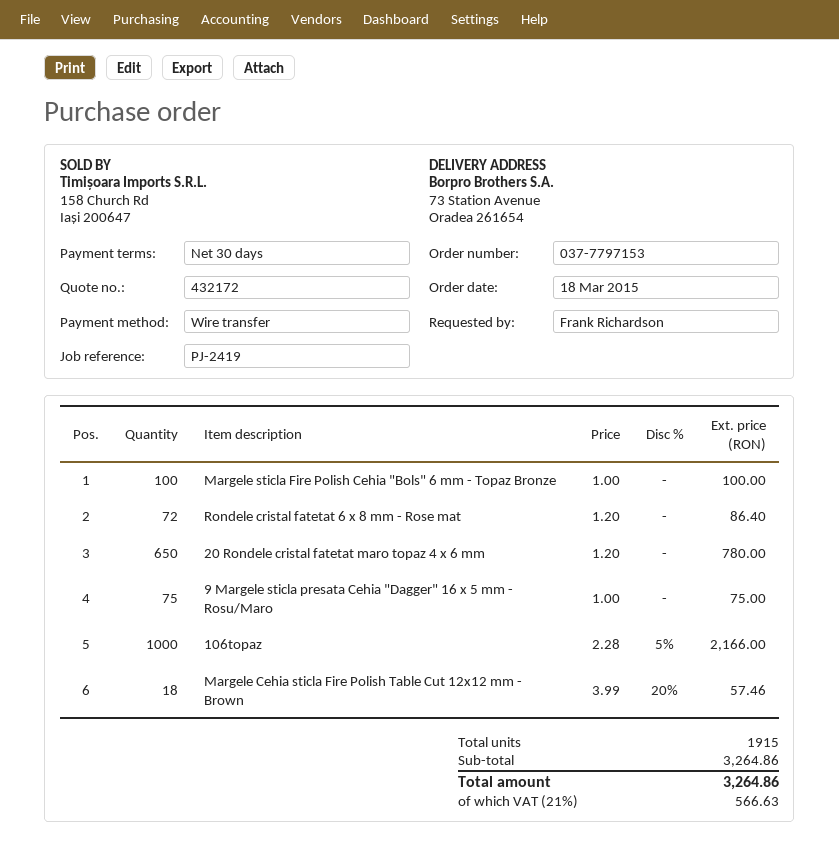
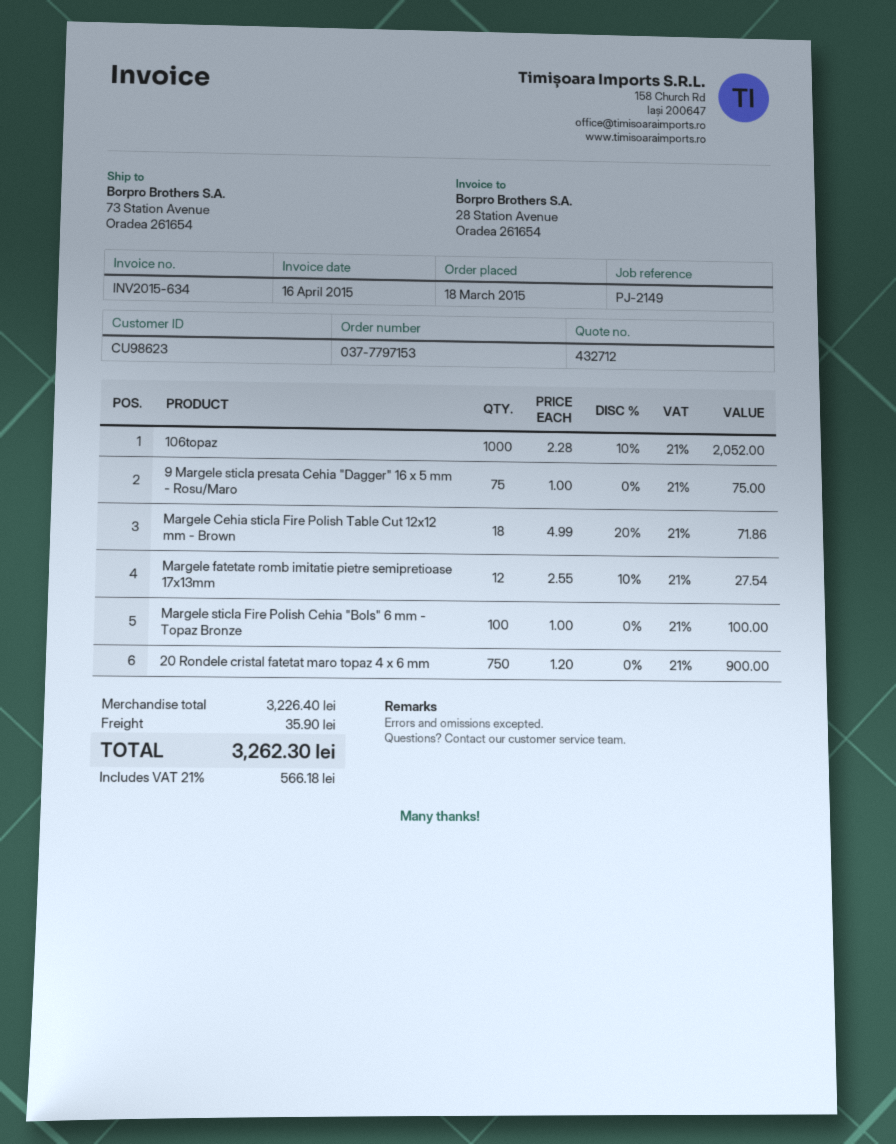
quote number: 432172 -> 432712
reference: PJ-2419 -> PJ-2149
Rondele cristal fatetat 6 x 8 mm - Rose mat: 72 x 1.20 = 86.40 -> none
20 Rondele cristal fatetat maro topaz 4 x 6 mm: 650 x 1.20 = 780.00 -> 750 x 1.20 = 900.00
106topaz: 1000 x 2.28 - 5% = 2166.00 -> 1000 x 2.28 - 10% = 2052.00
Margele Cehia sticla Fire Polish Table Cut 12x12 mm - Brown: 18 x 3.99 - 20% = 57.46 -> 18 x 4.99 - 20% = 71.86
Margele fatetate romb imitatie pietre semipretioase 17x13mm: none -> 12 x 2.55 - 10% = 27.54
subtotal: 3264.86 -> 3226.40
shipping: none -> 35.90
tax: 21% = 566.63 -> 21% = 566.18
total: 3264.86 -> 3262.30

